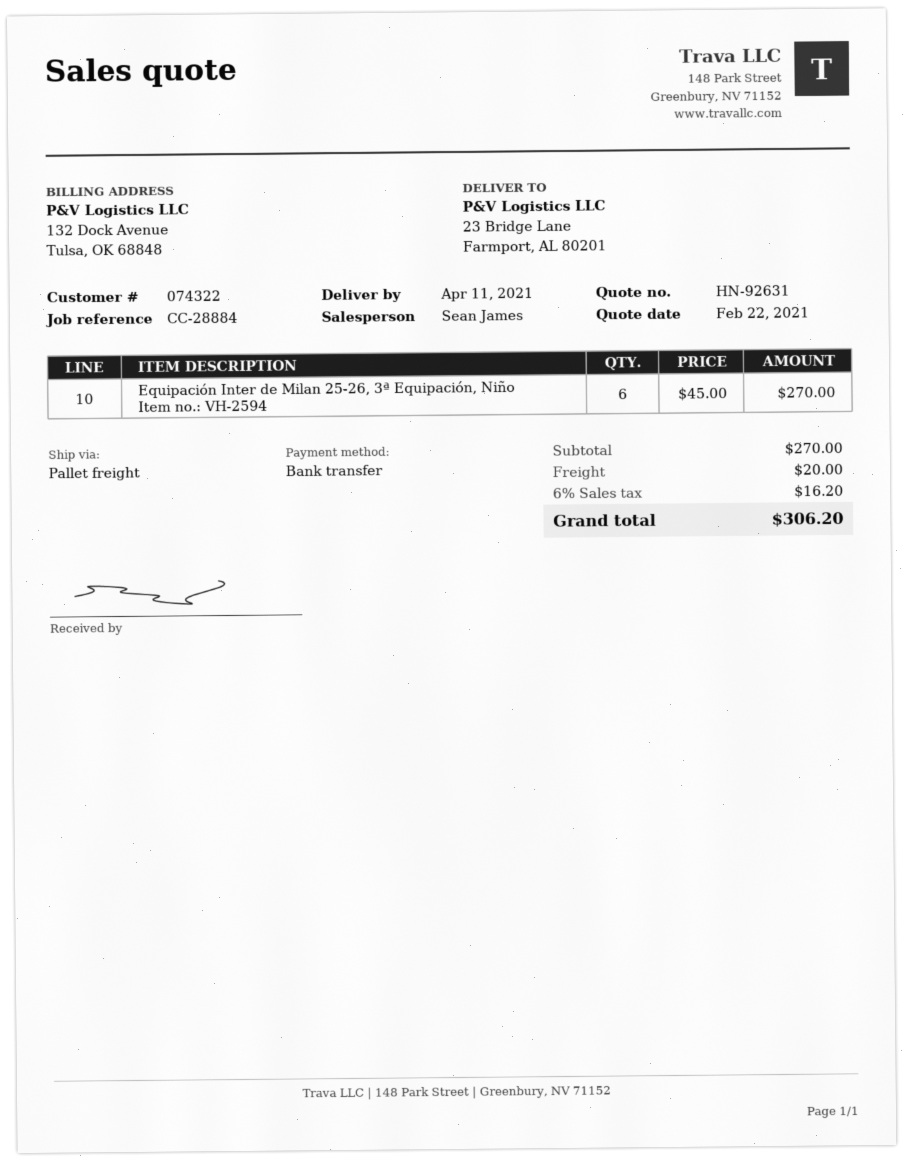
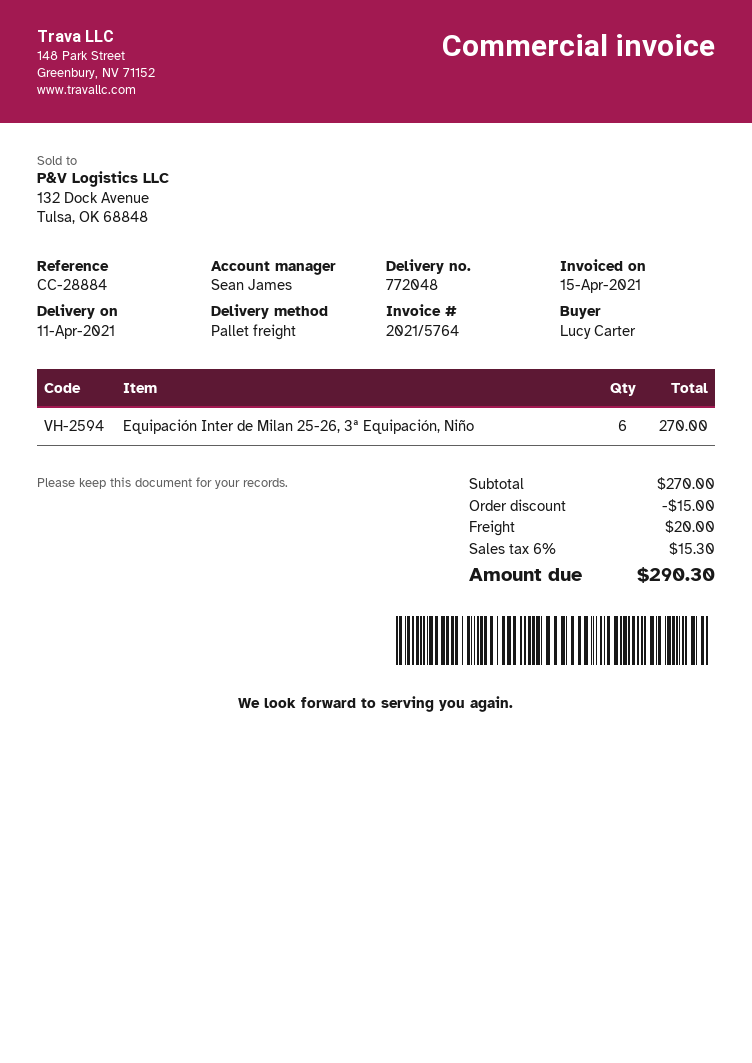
discount: none -> 15.00
tax: 6% = 16.20 -> 6% = 15.30
total: 306.20 -> 290.30

